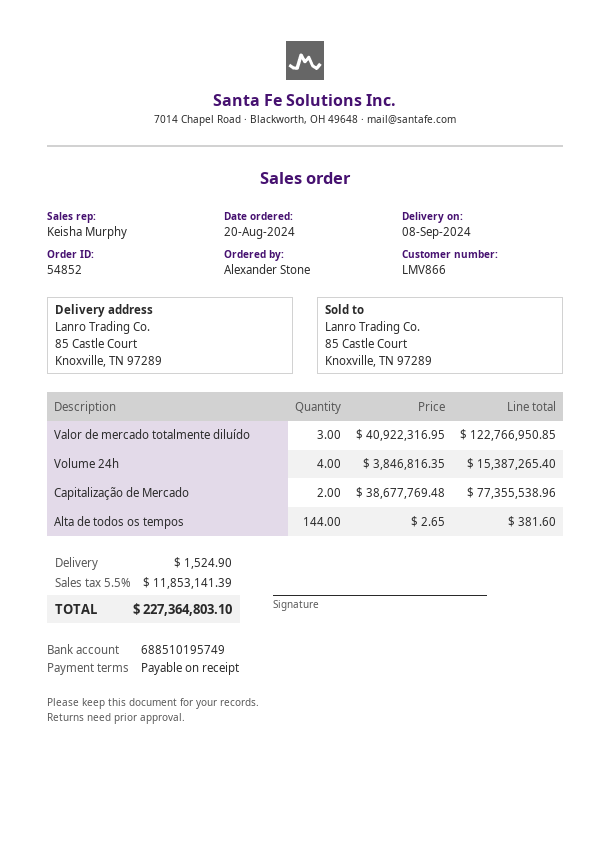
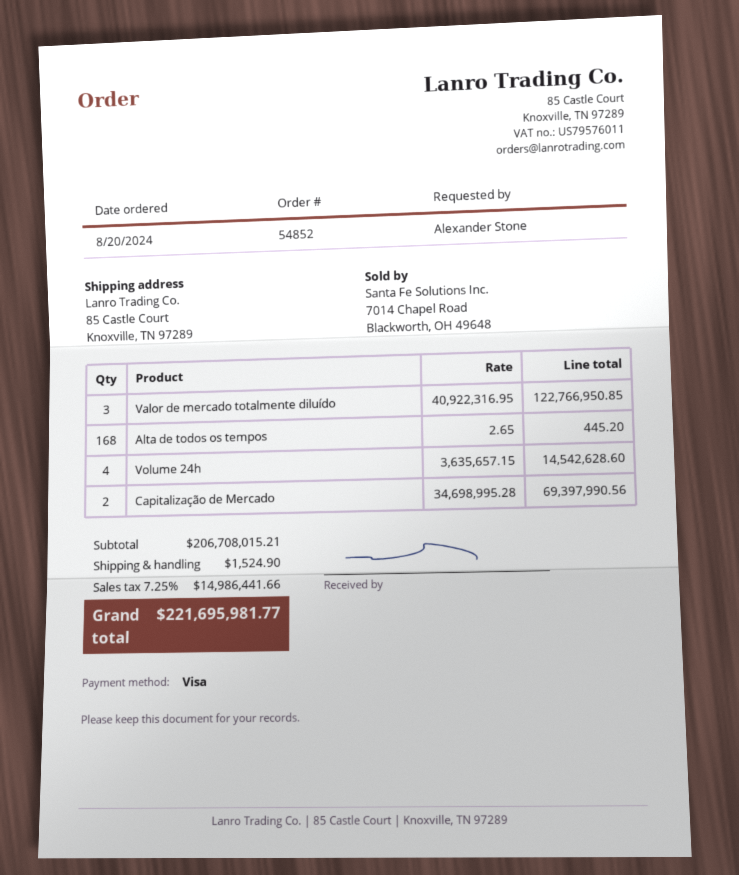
Volume 24h: 4 x 3846816.35 = 15387265.40 -> 4 x 3635657.15 = 14542628.60
Capitalização de Mercado: 2 x 38677769.48 = 77355538.96 -> 2 x 34698995.28 = 69397990.56
Alta de todos os tempos: 144 x 2.65 = 381.60 -> 168 x 2.65 = 445.20
tax: 5.5% = 11853141.39 -> 7.25% = 14986441.66
total: 227364803.10 -> 221695981.77

